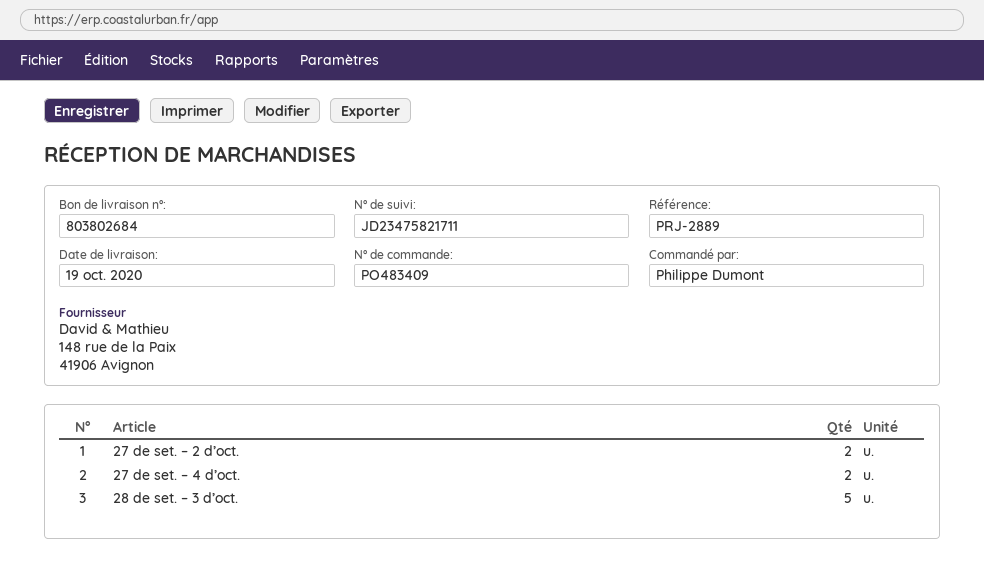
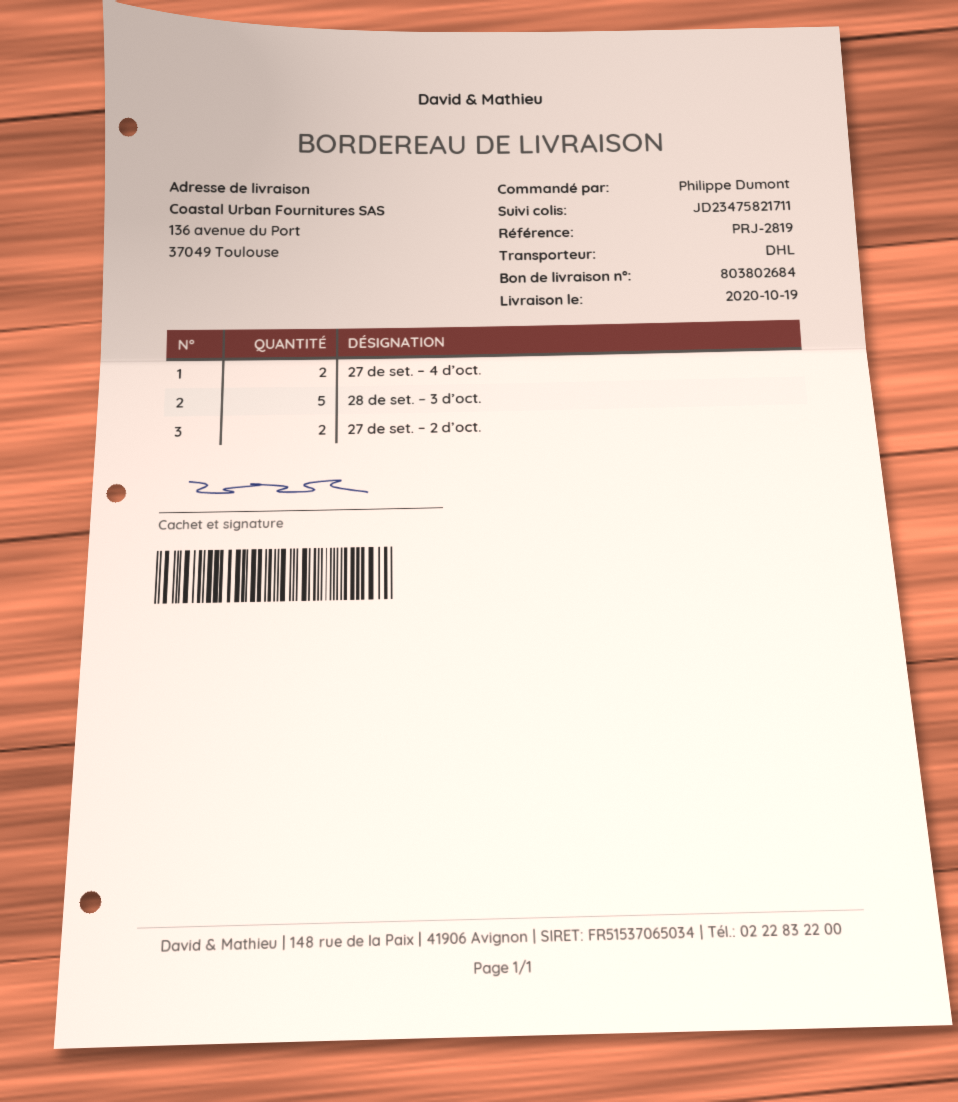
reference: PRJ-2889 -> PRJ-2819

